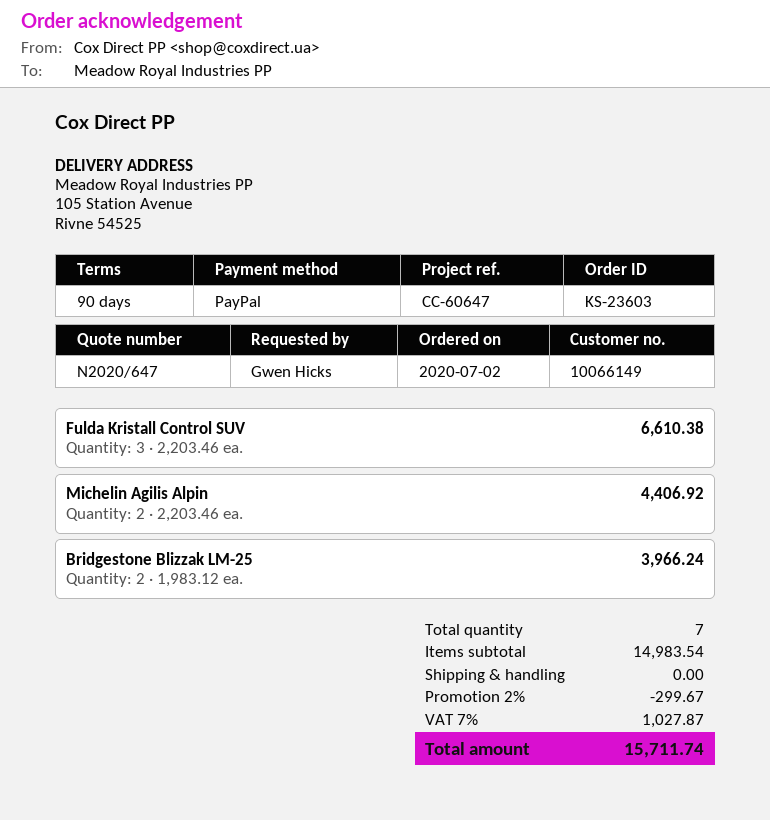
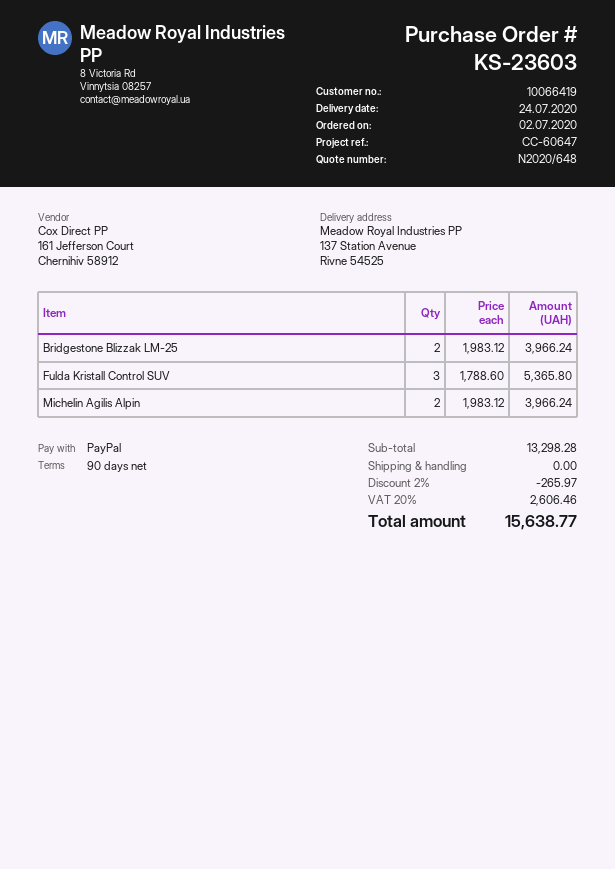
quote number: N2020/647 -> N2020/648
customer number: 10066149 -> 10066419
ship to: 105 Station Avenue, Rivne 54525 -> 137 Station Avenue, Rivne 54525
Fulda Kristall Control SUV: 3 x 2203.46 = 6610.38 -> 3 x 1788.60 = 5365.80
Michelin Agilis Alpin: 2 x 2203.46 = 4406.92 -> 2 x 1983.12 = 3966.24
subtotal: 14983.54 -> 13298.28
discount: 2% = 299.67 -> 2% = 265.97
tax: 7% = 1027.87 -> 20% = 2606.46
total: 15711.74 -> 15638.77

